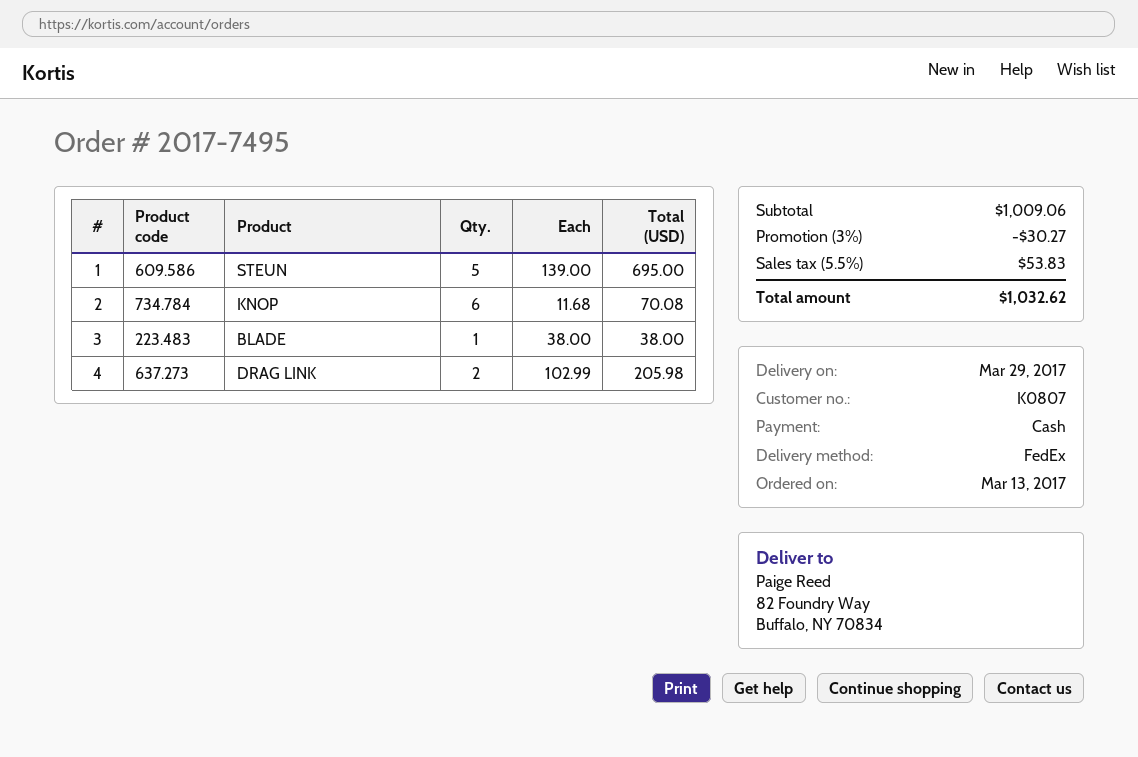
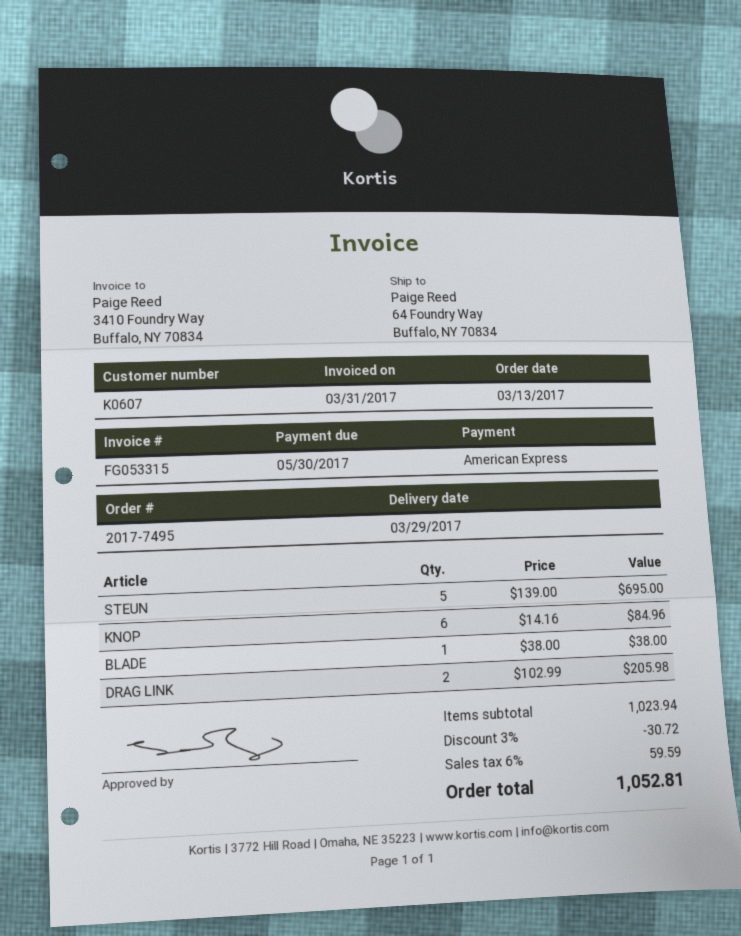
customer number: K0807 -> K0607
payment method: cash -> American Express
ship to: 82 Foundry Way, Buffalo, NY 70834 -> 64 Foundry Way, Buffalo, NY 70834
KNOP: 6 x 11.68 = 70.08 -> 6 x 14.16 = 84.96
subtotal: 1009.06 -> 1023.94
discount: 3% = 30.27 -> 3% = 30.72
tax: 5.5% = 53.83 -> 6% = 59.59
total: 1032.62 -> 1052.81

